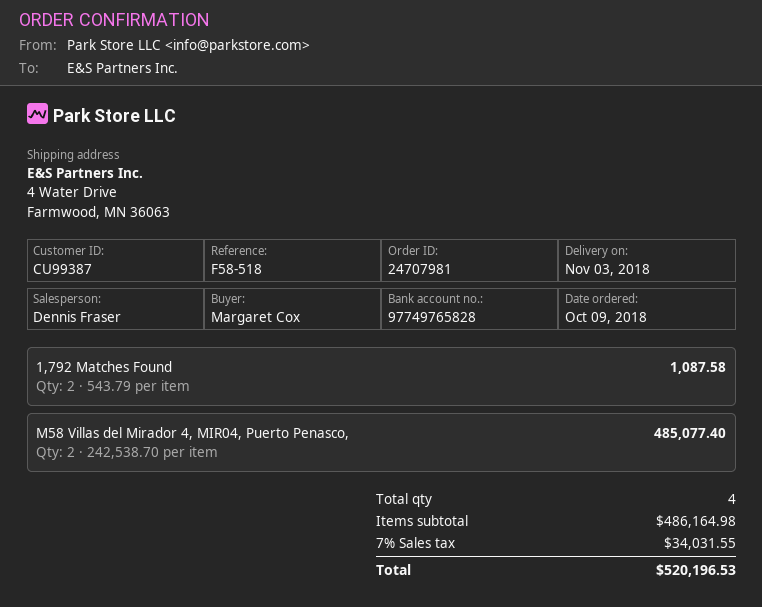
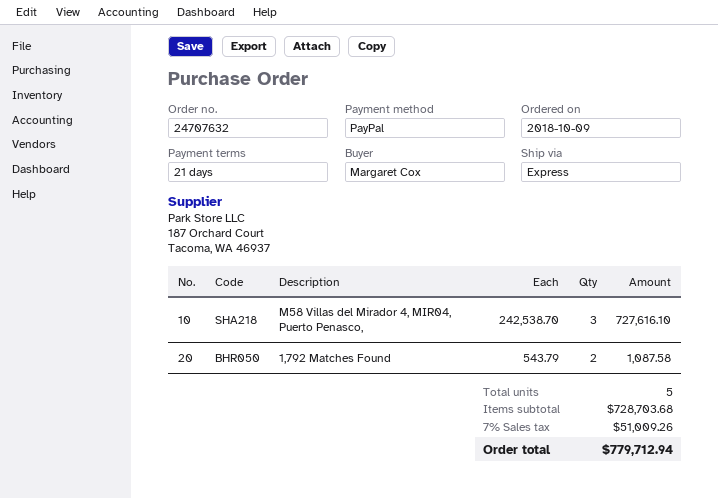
order number: 24707981 -> 24707632
M58 Villas del Mirador 4, MIR04, Puerto Penasco,: 2 x 242538.70 = 485077.40 -> 3 x 242538.70 = 727616.10
total quantity: 4 -> 5
subtotal: 486164.98 -> 728703.68
tax: 7% = 34031.55 -> 7% = 51009.26
total: 520196.53 -> 779712.94

